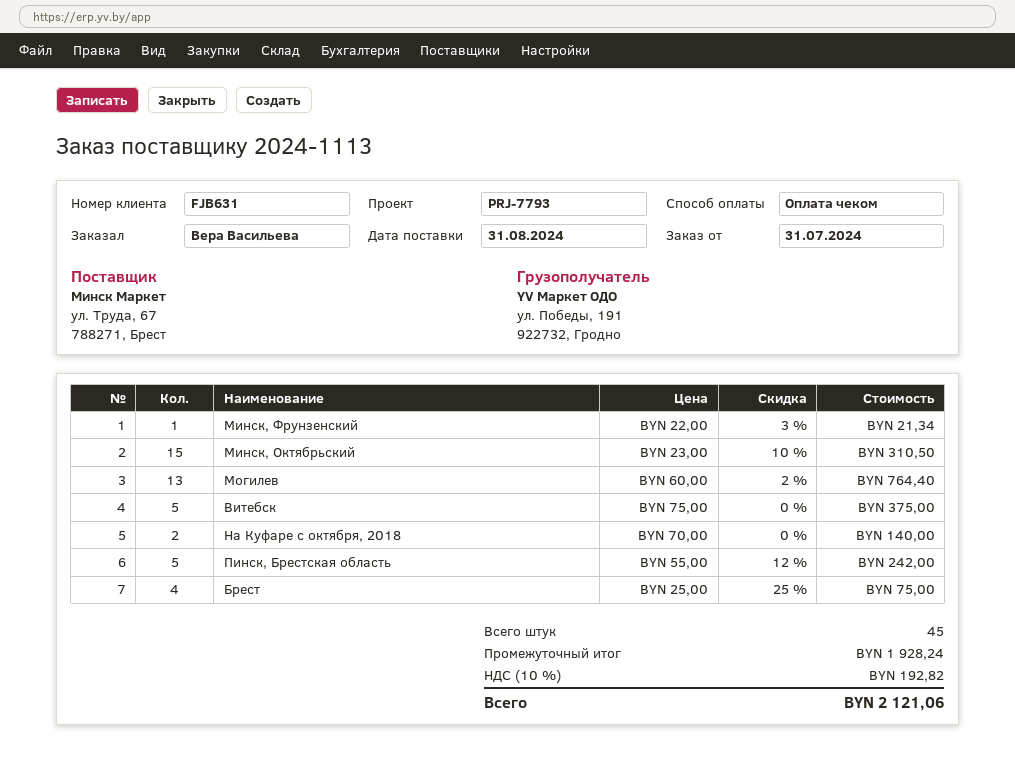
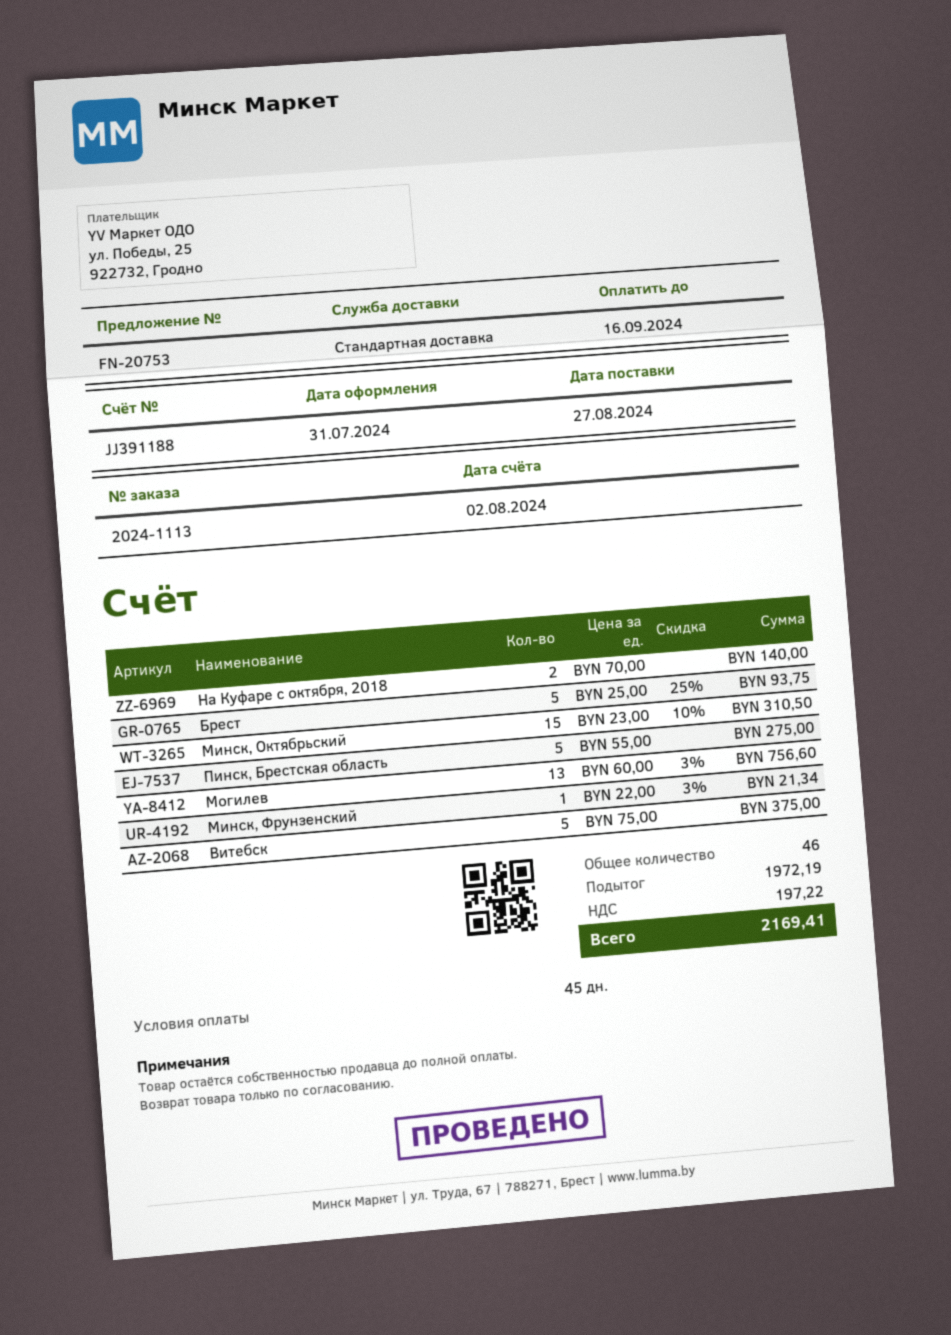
delivery date: 2024-08-31 -> 2024-08-27
Могилев: 13 x 60.00 - 2% = 764.40 -> 13 x 60.00 - 3% = 756.60
Пинск, Брестская область: 5 x 55.00 - 12% = 242.00 -> 5 x 55.00 = 275.00
Брест: 4 x 25.00 - 25% = 75.00 -> 5 x 25.00 - 25% = 93.75
total quantity: 45 -> 46
subtotal: 1928.24 -> 1972.19
tax: 192.82 -> 197.22
total: 2121.06 -> 2169.41

